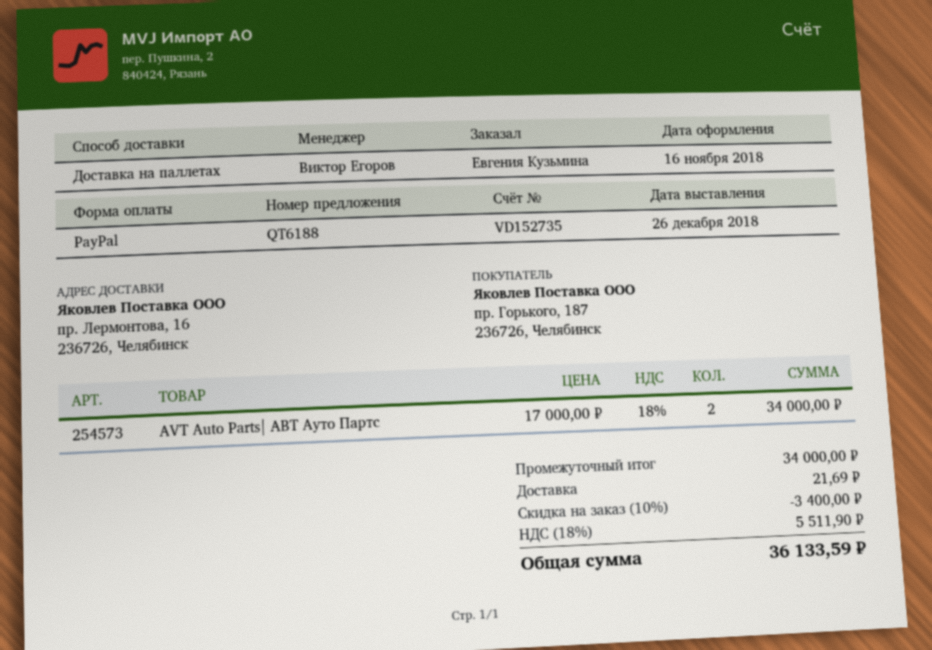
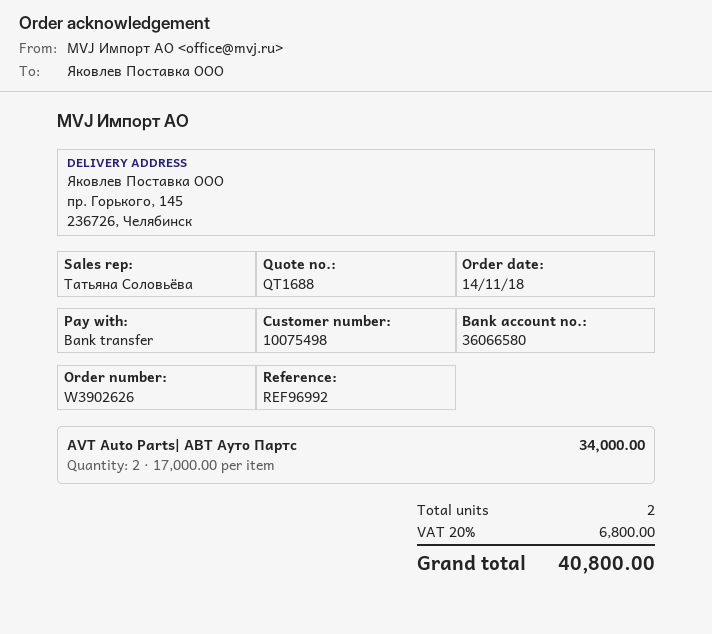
quote number: QT6188 -> QT1688
order date: 2018-11-16 -> 2018-11-14
sales rep: Виктор Егоров -> Татьяна Соловьёва
payment method: PayPal -> bank transfer
ship to: пр. Лермонтова, 16, 236726, Челябинск -> пр. Горького, 145, 236726, Челябинск
discount: 10% = 3400.00 -> none
shipping: 21.69 -> none
tax: 18% = 5511.90 -> 20% = 6800.00
total: 36133.59 -> 40800.00

